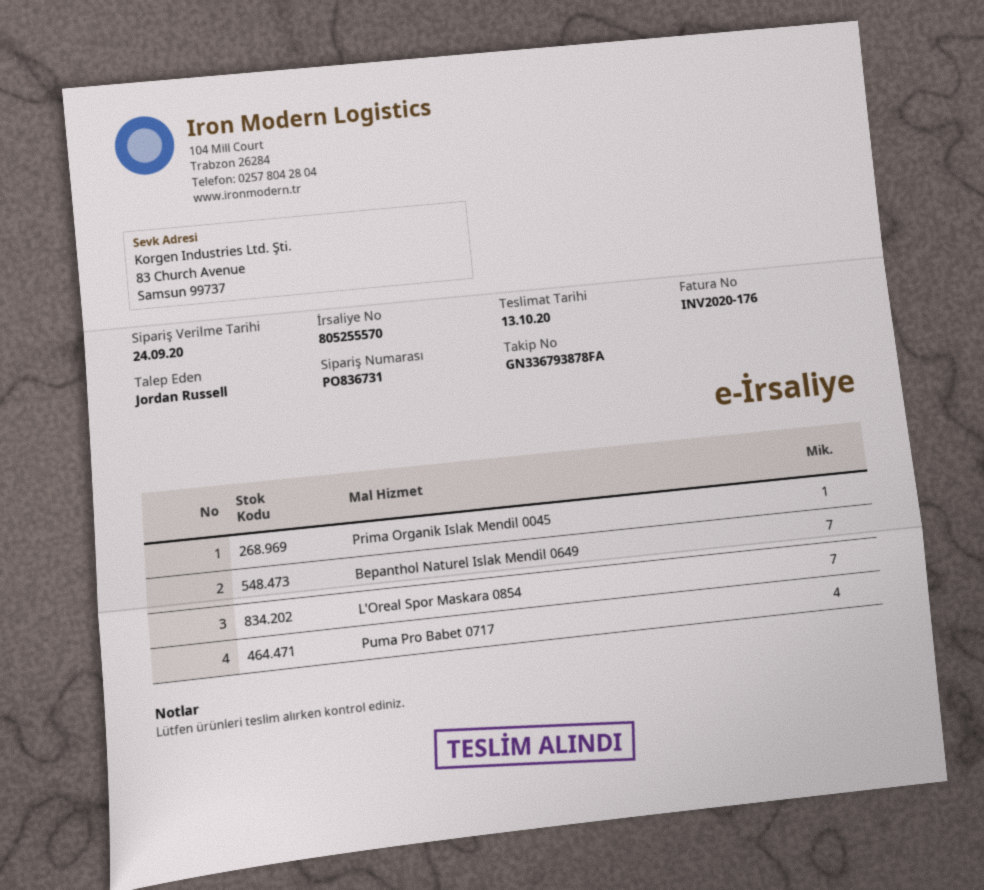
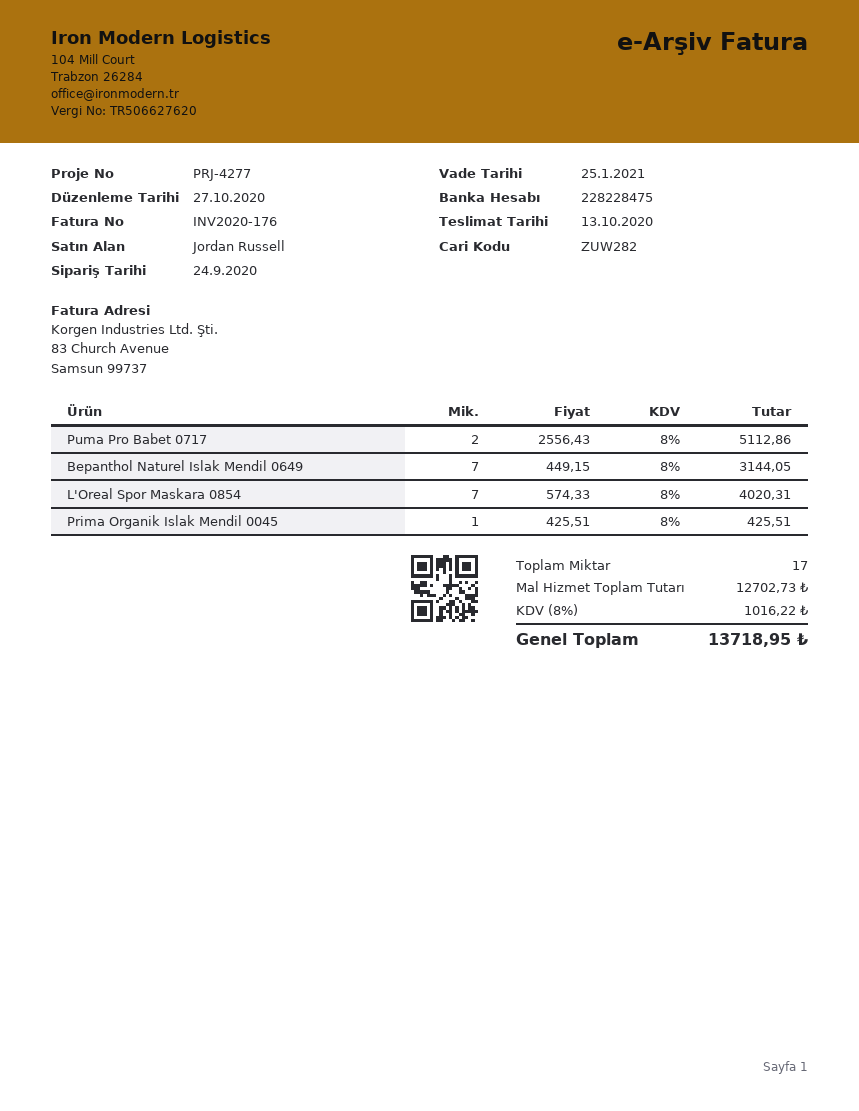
Puma Pro Babet 0717: 4 -> 2

